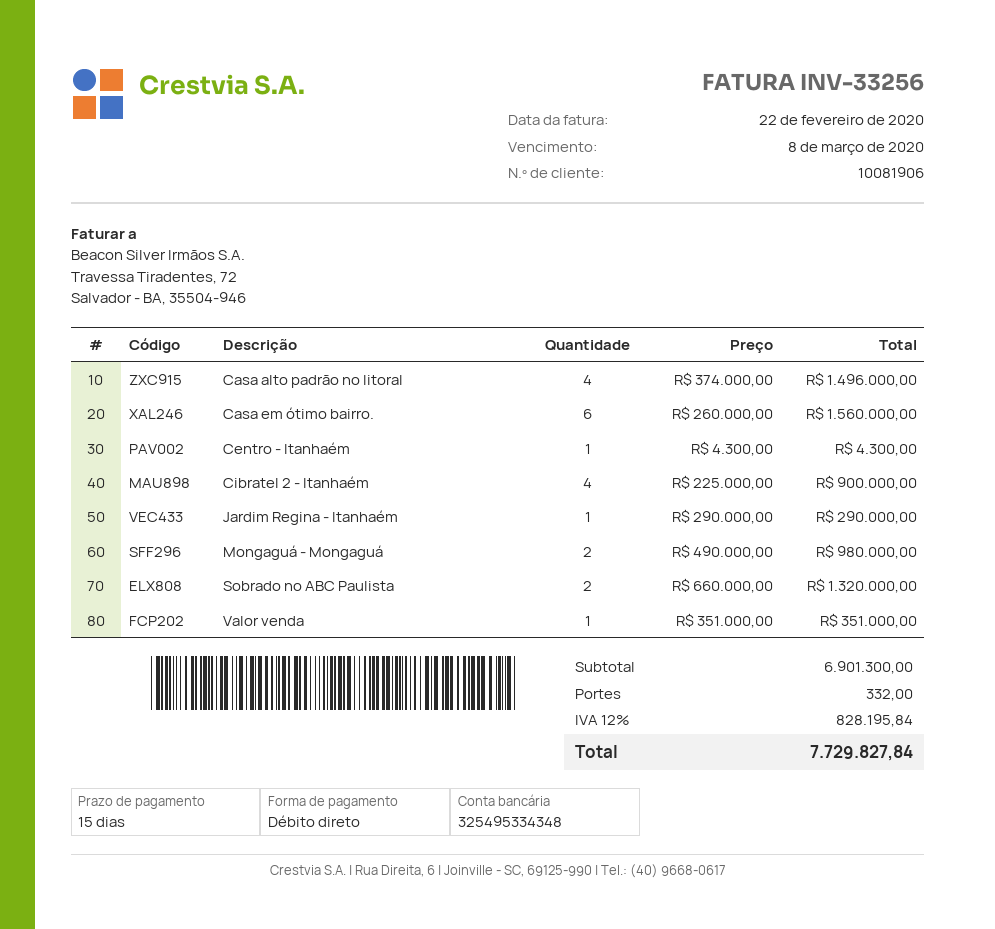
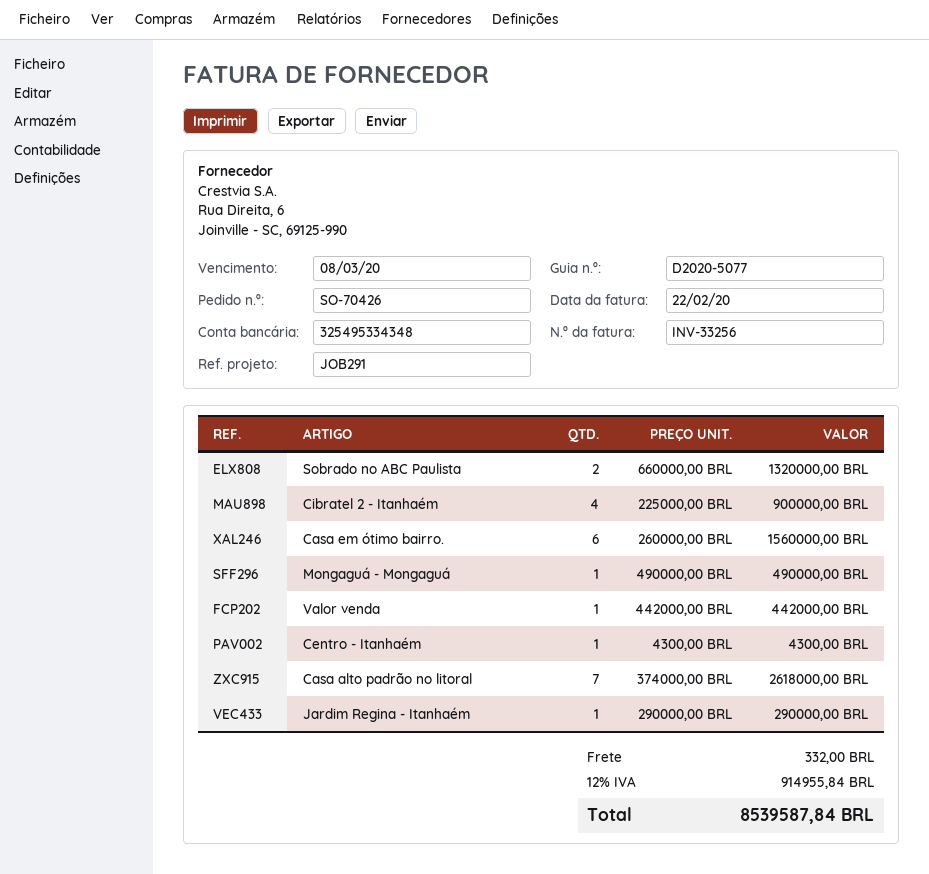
Casa alto padrão no litoral: 4 x 374000.00 = 1496000.00 -> 7 x 374000.00 = 2618000.00
Mongaguá - Mongaguá: 2 x 490000.00 = 980000.00 -> 1 x 490000.00 = 490000.00
Valor venda: 1 x 351000.00 = 351000.00 -> 1 x 442000.00 = 442000.00
tax: 12% = 828195.84 -> 12% = 914955.84
total: 7729827.84 -> 8539587.84

